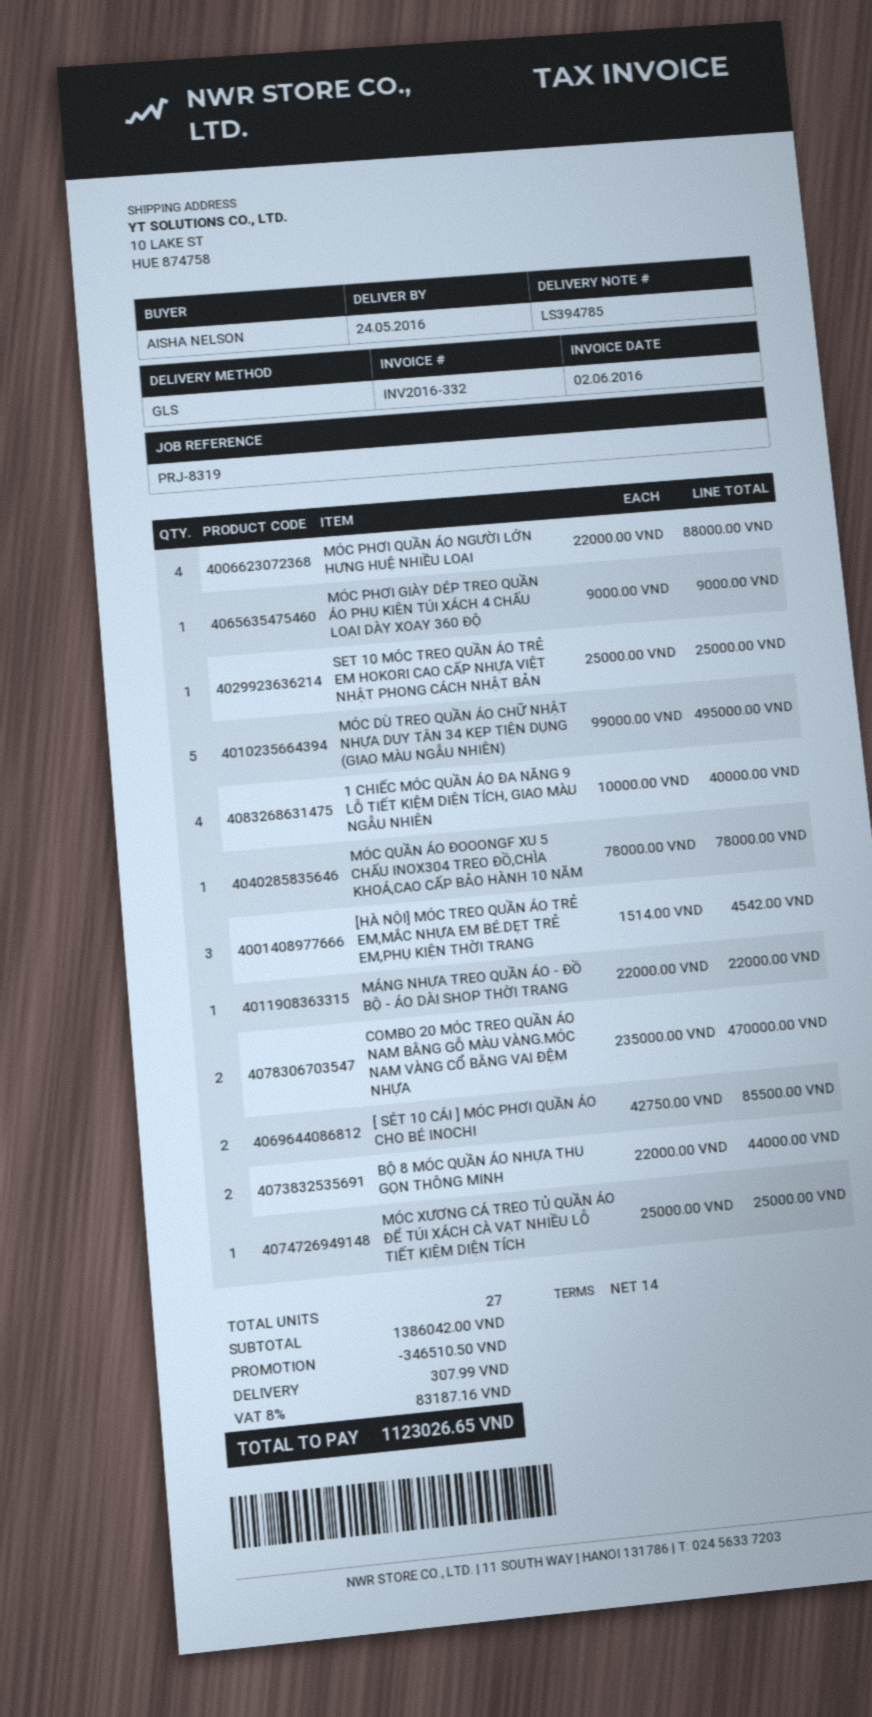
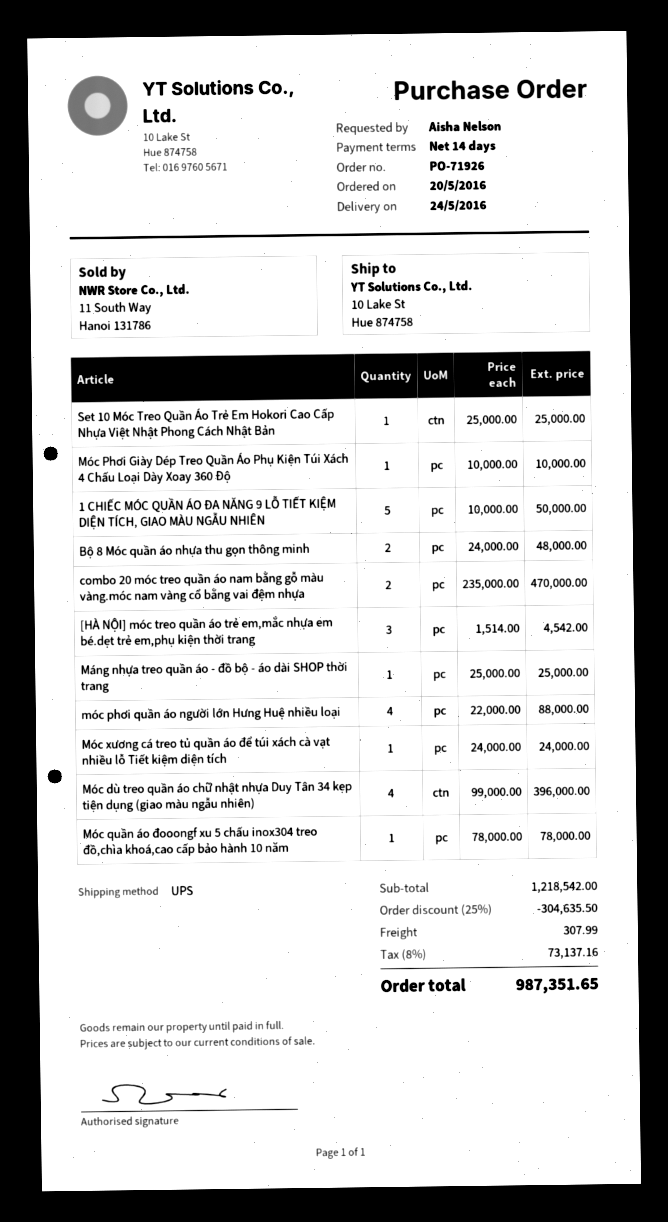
shipping method: GLS -> UPS
MÓC PHƠI GIÀY DÉP TREO QUẦN ÁO PHỤ KIỆN TÚI XÁCH 4 CHẤU LOẠI DÀY XOAY 360 ĐỘ: 1 x 9000.00 = 9000.00 -> 1 x 10000.00 = 10000.00
MÓC DÙ TREO QUẦN ÁO CHỮ NHẬT NHỰA DUY TÂN 34 KẸP TIỆN DỤNG (GIAO MÀU NGẪU NHIÊN): 5 x 99000.00 = 495000.00 -> 4 x 99000.00 = 396000.00
1 CHIẾC MÓC QUẦN ÁO ĐA NĂNG 9 LỖ TIẾT KIỆM DIỆN TÍCH, GIAO MÀU NGẪU NHIÊN: 4 x 10000.00 = 40000.00 -> 5 x 10000.00 = 50000.00
MÁNG NHỰA TREO QUẦN ÁO - ĐỒ BỘ - ÁO DÀI SHOP THỜI TRANG: 1 x 22000.00 = 22000.00 -> 1 x 25000.00 = 25000.00
[ SÉT 10 CÁI ] MÓC PHƠI QUẦN ÁO CHO BÉ INOCHI: 2 x 42750.00 = 85500.00 -> none
BỘ 8 MÓC QUẦN ÁO NHỰA THU GỌN THÔNG MINH: 2 x 22000.00 = 44000.00 -> 2 x 24000.00 = 48000.00
MÓC XƯƠNG CÁ TREO TỦ QUẦN ÁO ĐỂ TÚI XÁCH CÀ VẠT NHIỀU LỖ TIẾT KIỆM DIỆN TÍCH: 1 x 25000.00 = 25000.00 -> 1 x 24000.00 = 24000.00
subtotal: 1386042.00 -> 1218542.00
discount: 346510.50 -> 304635.50
tax: 8% = 83187.16 -> 8% = 73137.16
total: 1123026.65 -> 987351.65

